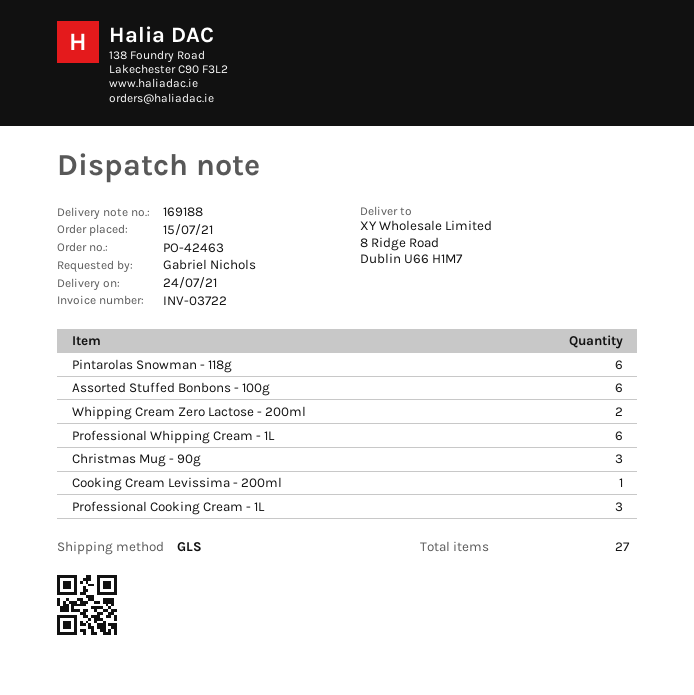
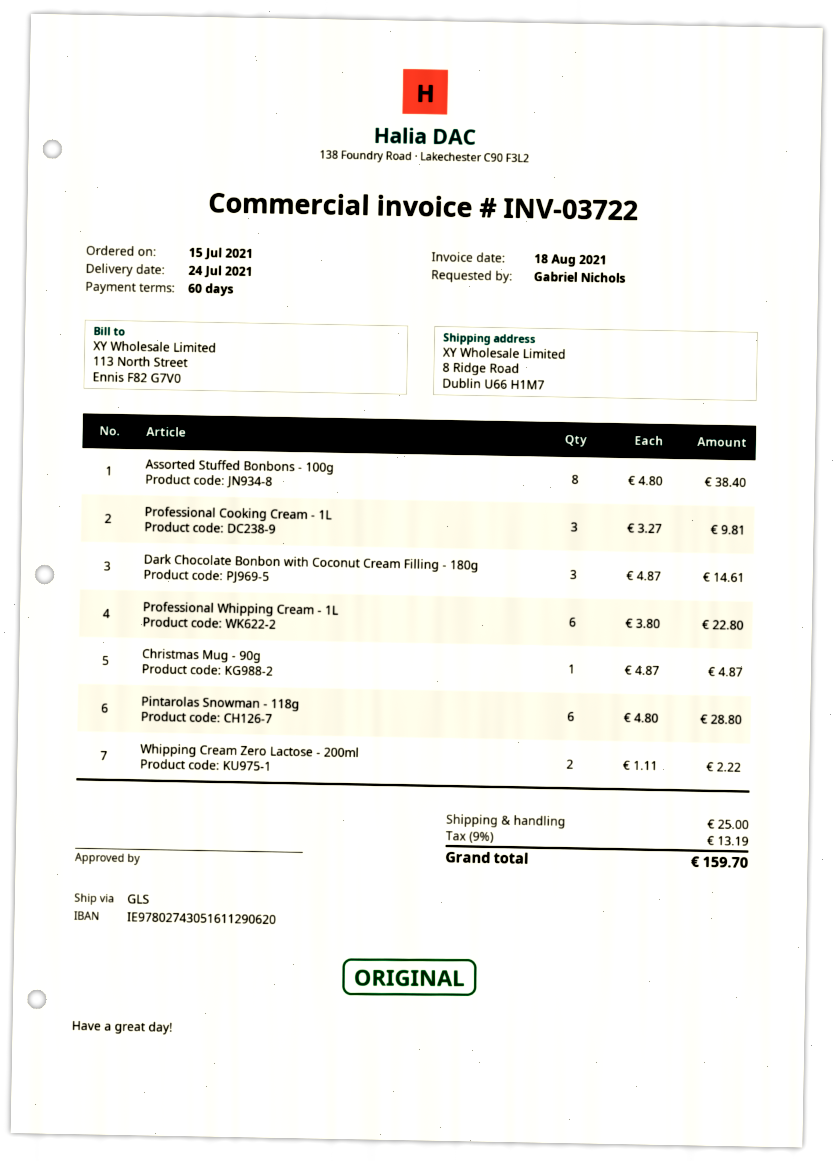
Assorted Stuffed Bonbons - 100g: 6 -> 8
Christmas Mug - 90g: 3 -> 1
Cooking Cream Levissima - 200ml: 1 -> none
Dark Chocolate Bonbon with Coconut Cream Filling - 180g: none -> 3

